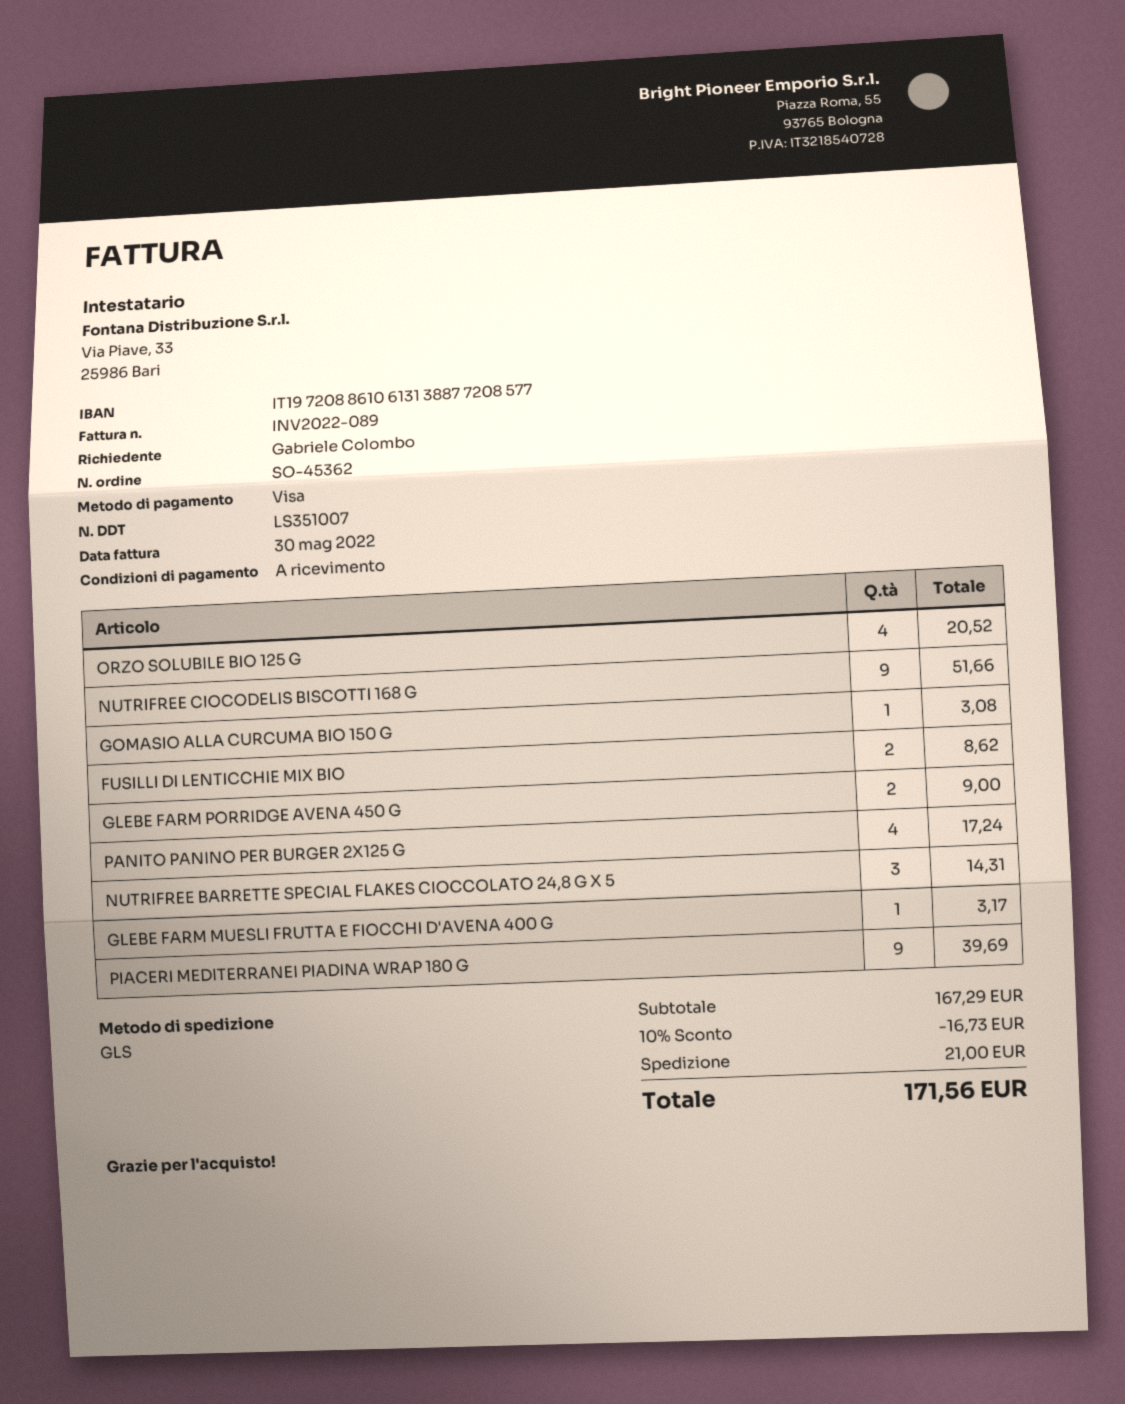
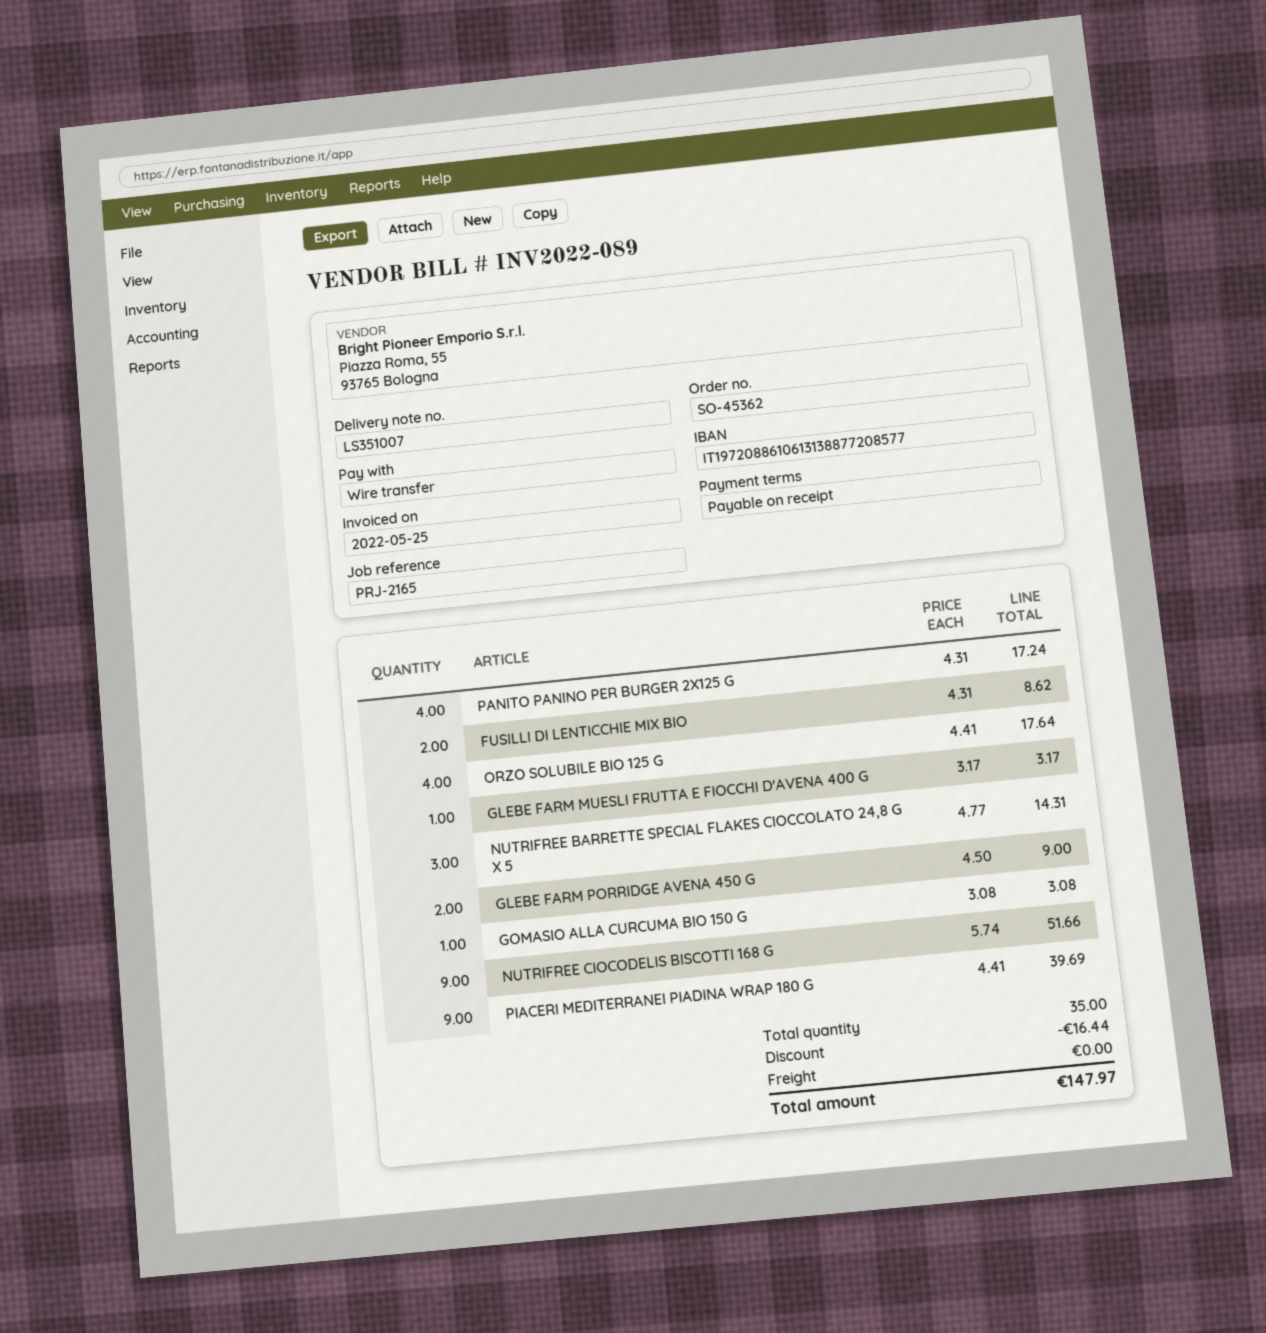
invoice date: 2022-05-30 -> 2022-05-25
payment method: Visa -> bank transfer
ORZO SOLUBILE BIO 125 G: 4 for 20.52 -> 4 for 17.64
discount: 16.73 -> 16.44
shipping: 21.00 -> 0.00
total: 171.56 -> 147.97

